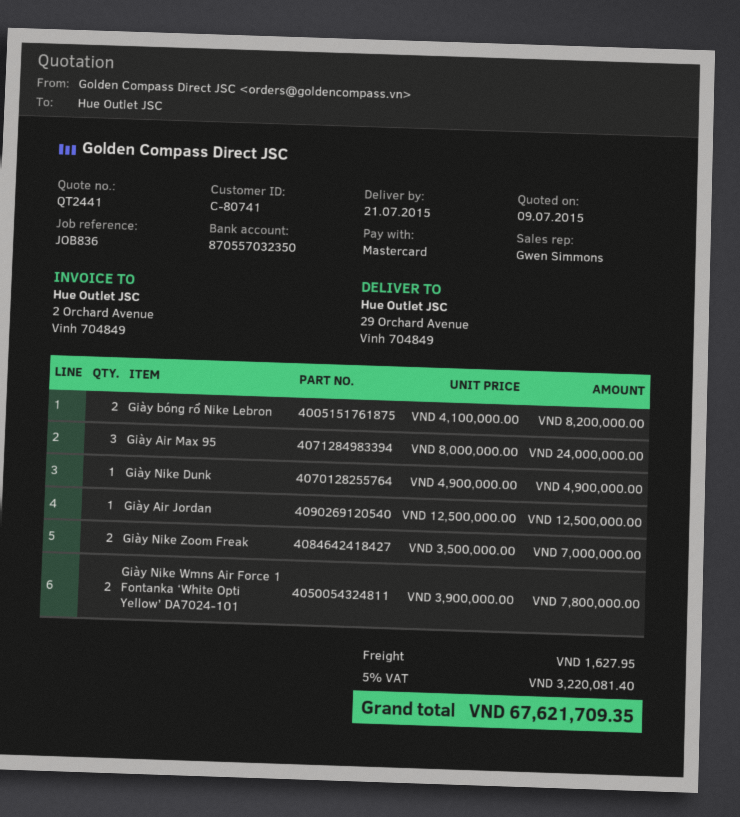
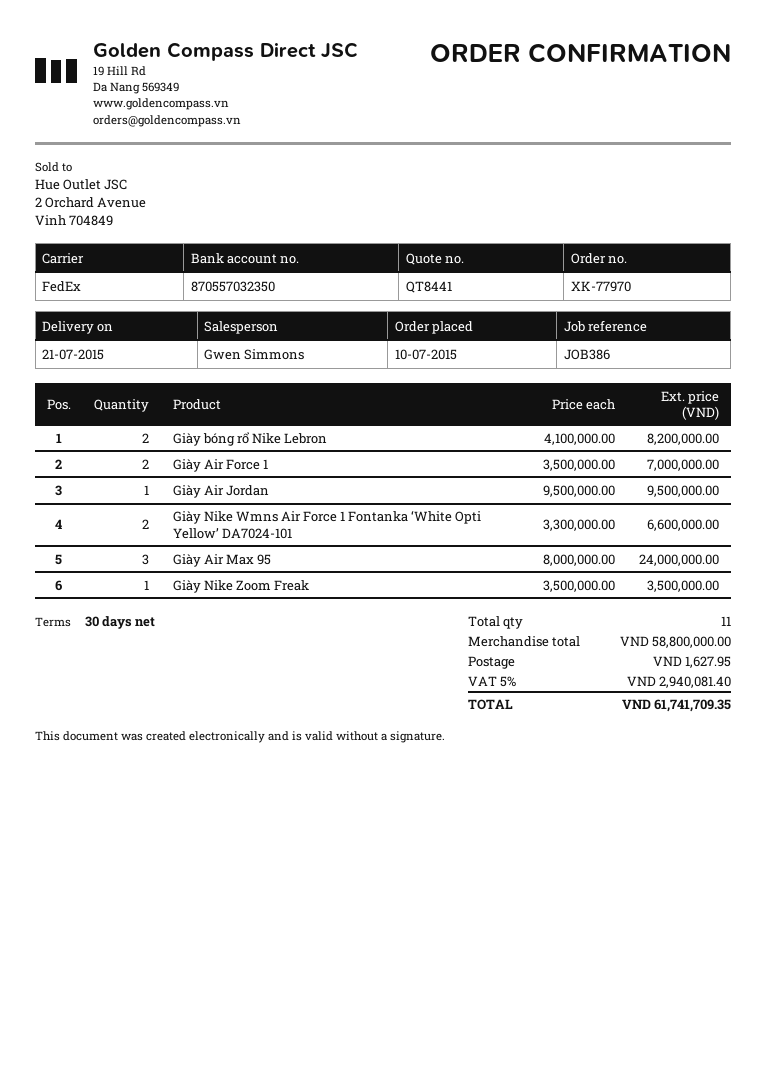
quote number: QT2441 -> QT8441
reference: JOB836 -> JOB386
Giày Nike Dunk: 1 x 4900000.00 = 4900000.00 -> none
Giày Air Jordan: 1 x 12500000.00 = 12500000.00 -> 1 x 9500000.00 = 9500000.00
Giày Nike Zoom Freak: 2 x 3500000.00 = 7000000.00 -> 1 x 3500000.00 = 3500000.00
Giày Nike Wmns Air Force 1 Fontanka ‘White Opti Yellow’ DA7024-101: 2 x 3900000.00 = 7800000.00 -> 2 x 3300000.00 = 6600000.00
Giày Air Force 1: none -> 2 x 3500000.00 = 7000000.00
tax: 5% = 3220081.40 -> 5% = 2940081.40
total: 67621709.35 -> 61741709.35

